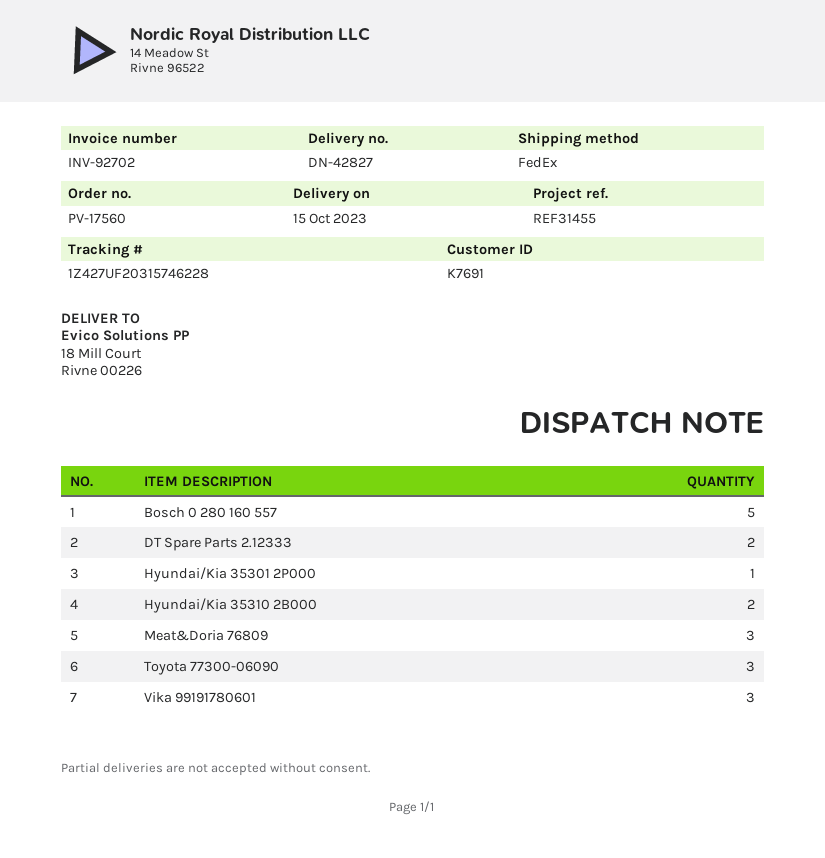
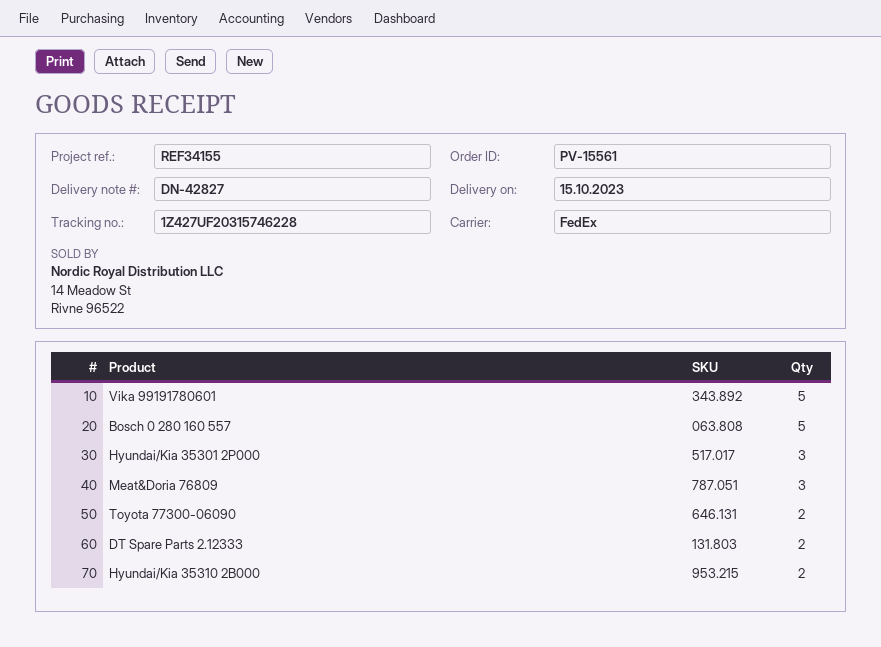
order number: PV-17560 -> PV-15561
reference: REF31455 -> REF34155
Hyundai/Kia 35301 2P000: 1 -> 3
Toyota 77300-06090: 3 -> 2
Vika 99191780601: 3 -> 5

